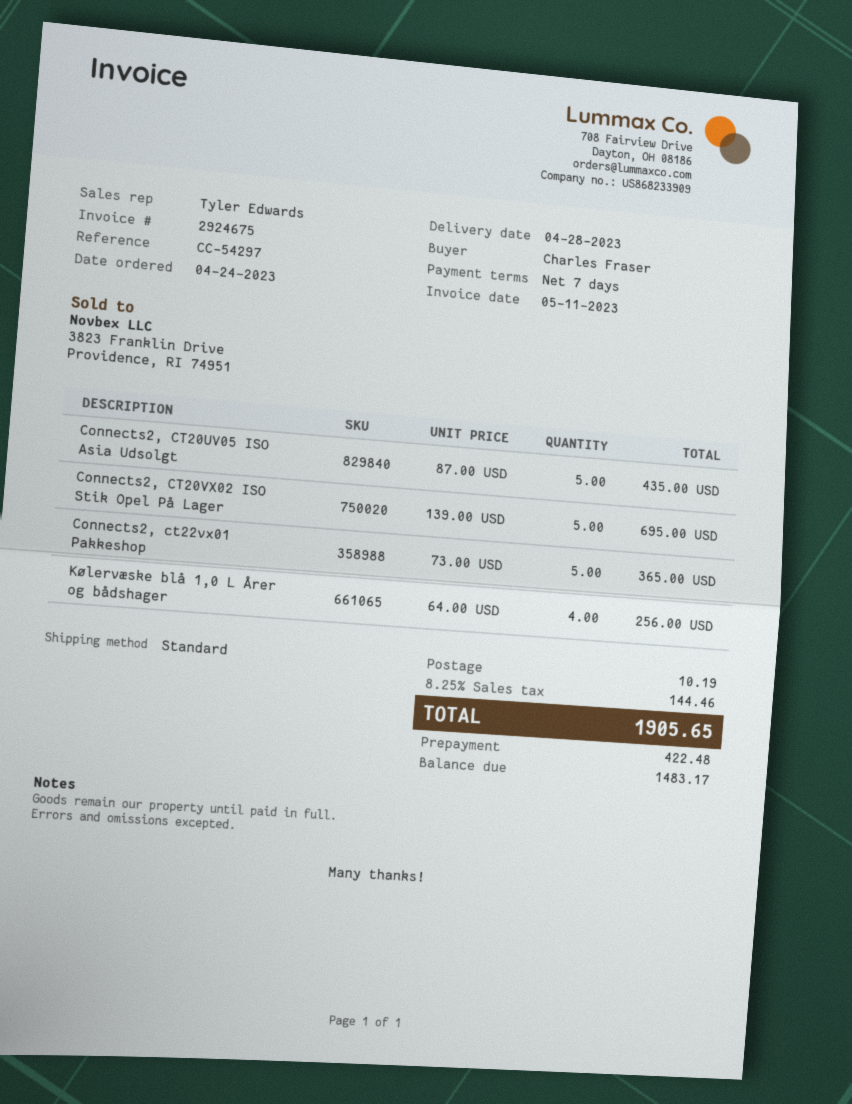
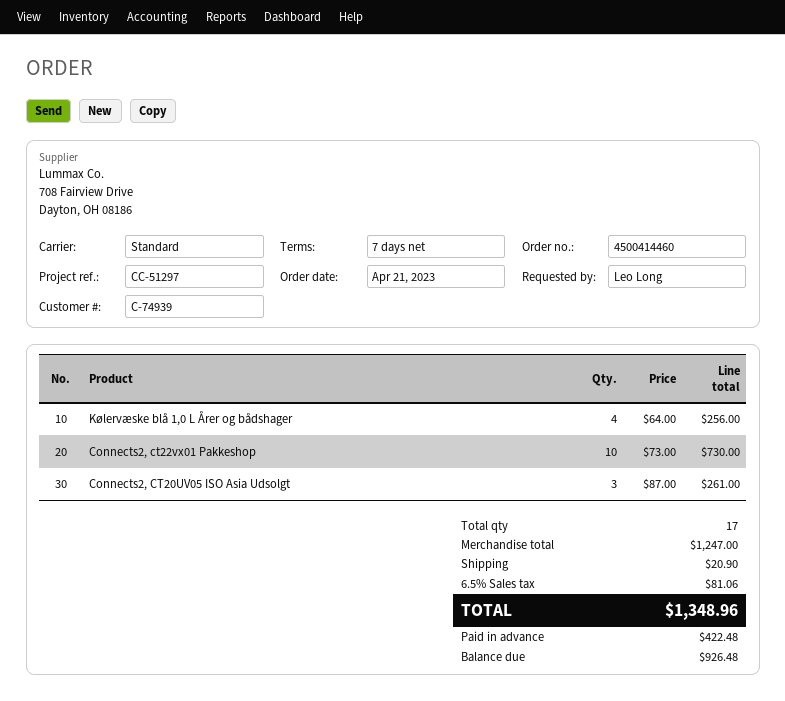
order date: 2023-04-24 -> 2023-04-21
reference: CC-54297 -> CC-51297
ordered by: Charles Fraser -> Leo Long
Connects2, CT20UV05 ISO Asia Udsolgt: 5 x 87.00 = 435.00 -> 3 x 87.00 = 261.00
Connects2, CT20VX02 ISO Stik Opel På Lager: 5 x 139.00 = 695.00 -> none
Connects2, ct22vx01 Pakkeshop: 5 x 73.00 = 365.00 -> 10 x 73.00 = 730.00
shipping: 10.19 -> 20.90
tax: 8.25% = 144.46 -> 6.5% = 81.06
total: 1905.65 -> 1348.96
balance: 1483.17 -> 926.48

